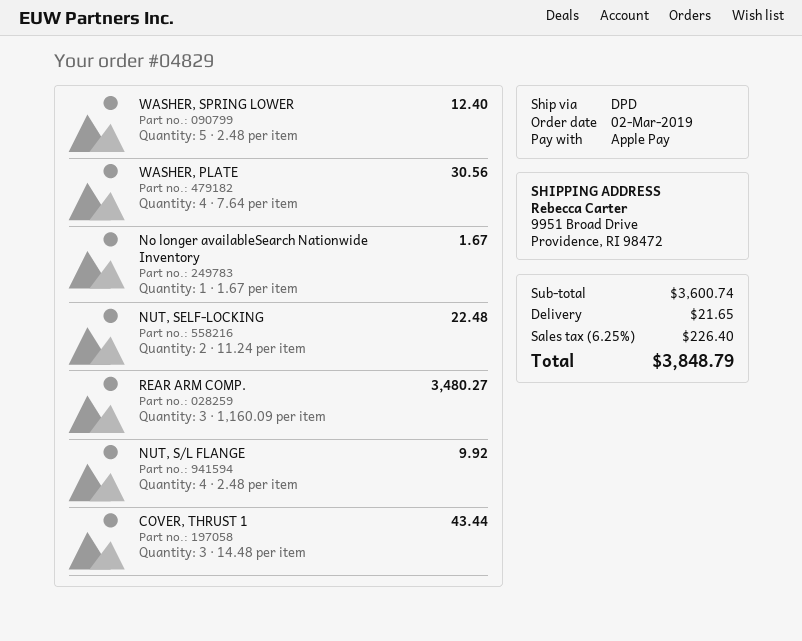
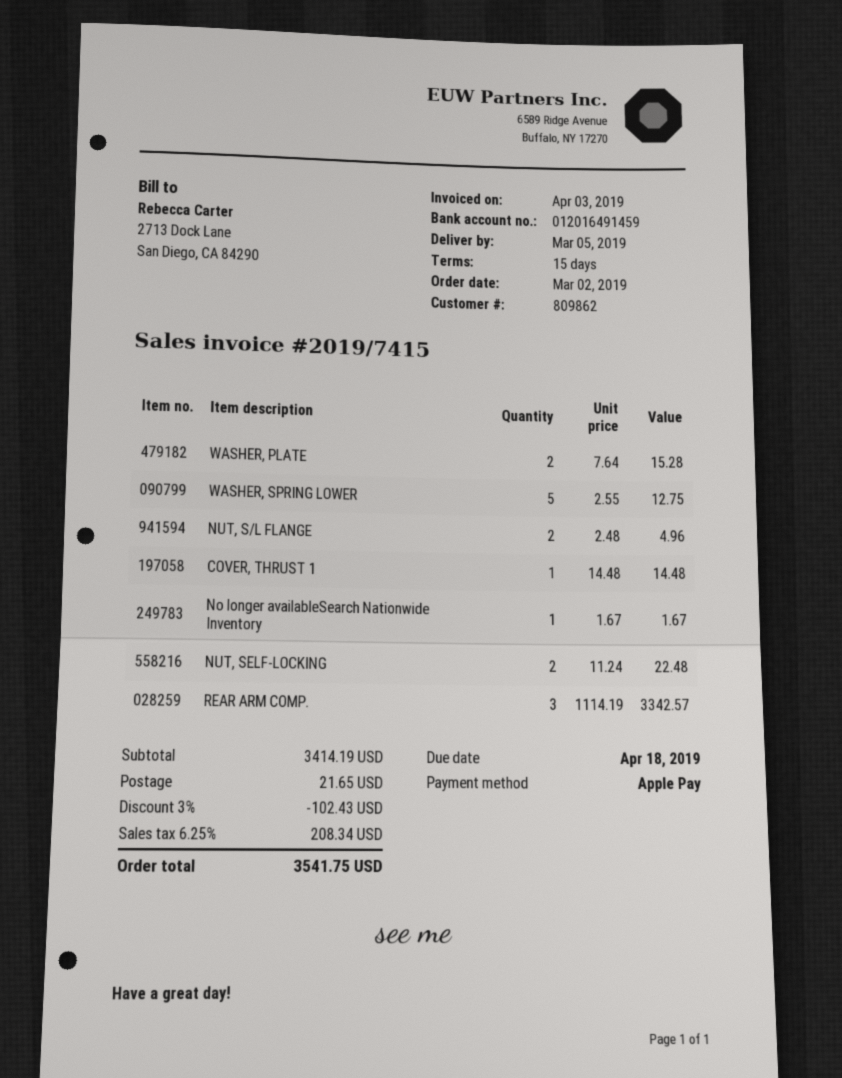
WASHER, SPRING LOWER: 5 x 2.48 = 12.40 -> 5 x 2.55 = 12.75
WASHER, PLATE: 4 x 7.64 = 30.56 -> 2 x 7.64 = 15.28
REAR ARM COMP.: 3 x 1160.09 = 3480.27 -> 3 x 1114.19 = 3342.57
NUT, S/L FLANGE: 4 x 2.48 = 9.92 -> 2 x 2.48 = 4.96
COVER, THRUST 1: 3 x 14.48 = 43.44 -> 1 x 14.48 = 14.48
subtotal: 3600.74 -> 3414.19
discount: none -> 3% = 102.43
tax: 6.25% = 226.40 -> 6.25% = 208.34
total: 3848.79 -> 3541.75

